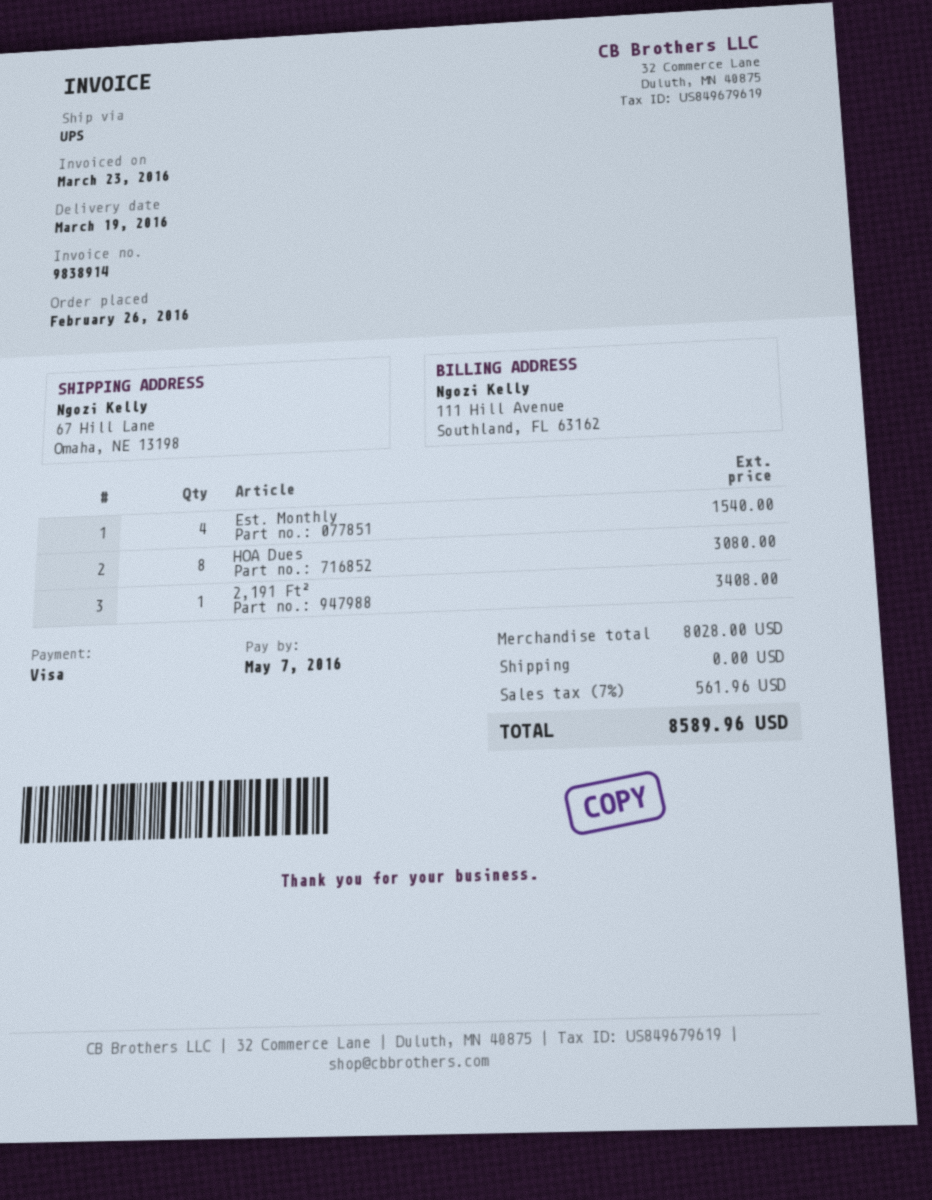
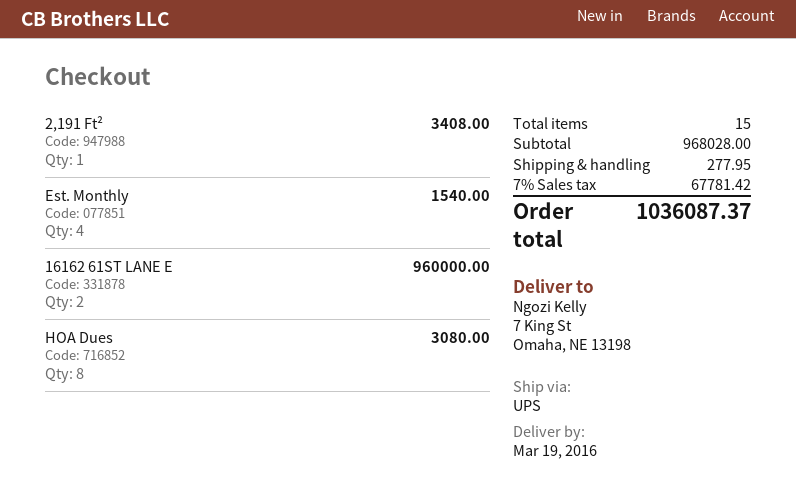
ship to: 67 Hill Lane, Omaha, NE 13198 -> 7 King St, Omaha, NE 13198
16162 61ST LANE E: none -> 2 for 960000.00
subtotal: 8028.00 -> 968028.00
shipping: 0.00 -> 277.95
tax: 7% = 561.96 -> 7% = 67781.42
total: 8589.96 -> 1036087.37

